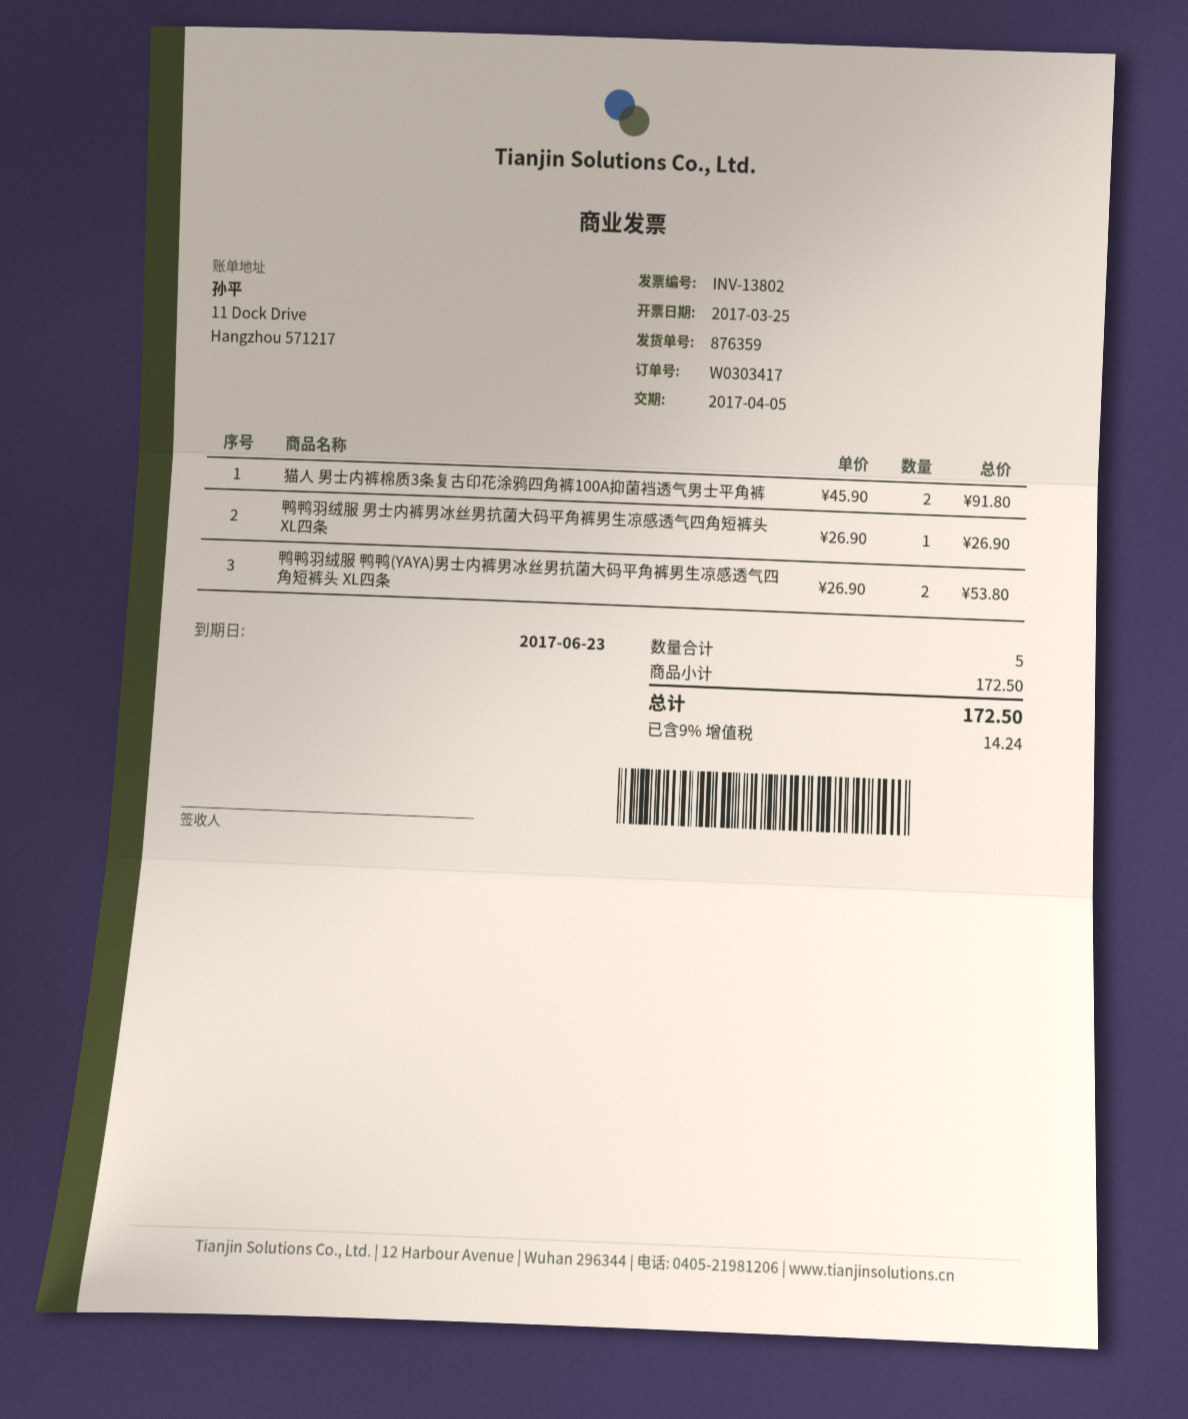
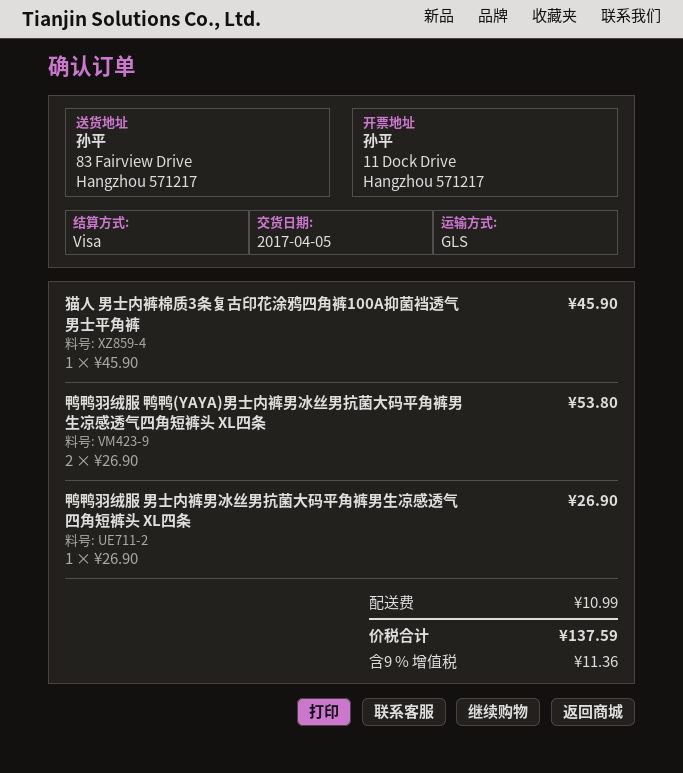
猫人 男士内裤棉质3条复古印花涂鸦四角裤100A抑菌裆透气男士平角裤: 2 x 45.90 = 91.80 -> 1 x 45.90 = 45.90
shipping: none -> 10.99
tax: 9% = 14.24 -> 9% = 11.36
total: 172.50 -> 137.59

